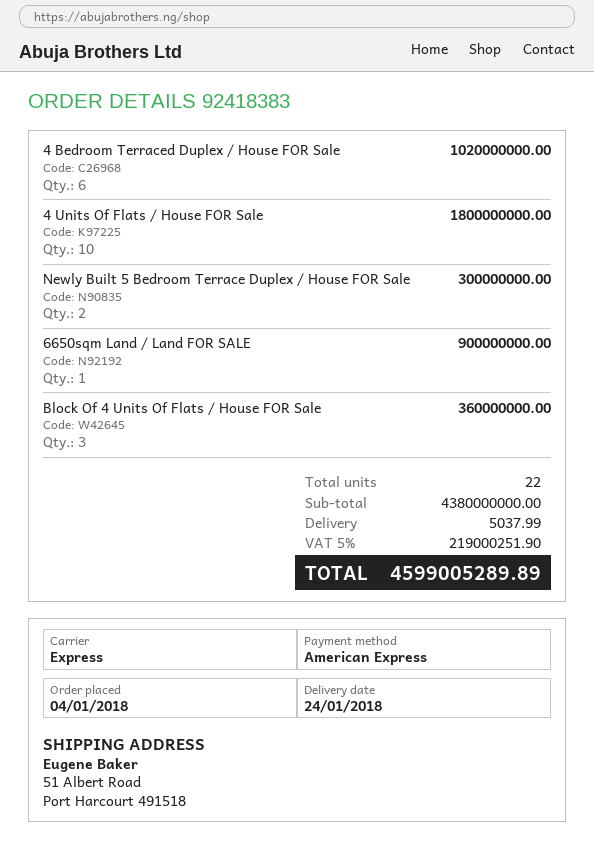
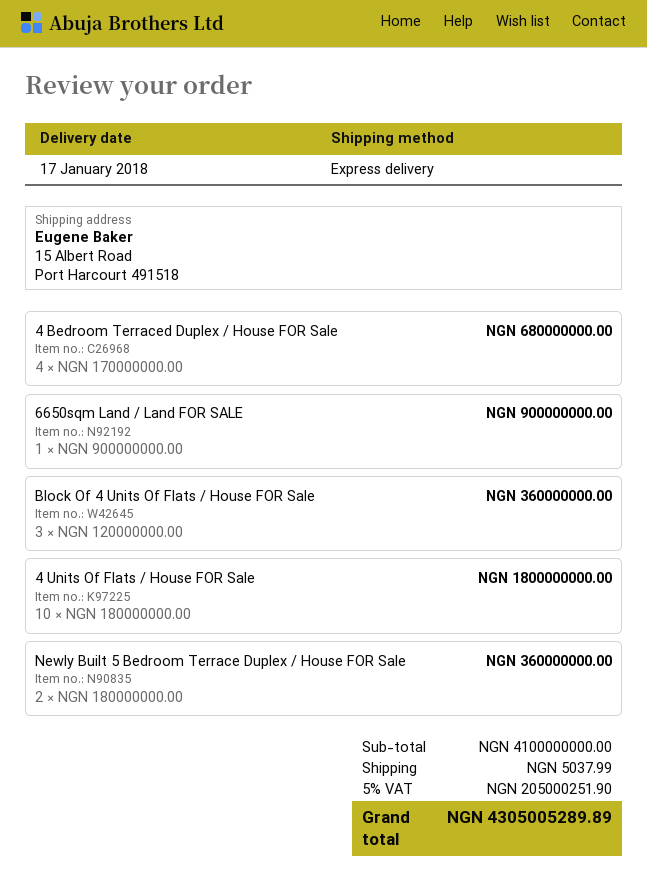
delivery date: 2018-01-24 -> 2018-01-17
ship to: 51 Albert Road, Port Harcourt 491518 -> 15 Albert Road, Port Harcourt 491518
4 Bedroom Terraced Duplex / House FOR Sale: 6 for 1020000000.00 -> 4 for 680000000.00
Newly Built 5 Bedroom Terrace Duplex / House FOR Sale: 2 for 300000000.00 -> 2 for 360000000.00
subtotal: 4380000000.00 -> 4100000000.00
tax: 5% = 219000251.90 -> 5% = 205000251.90
total: 4599005289.89 -> 4305005289.89

